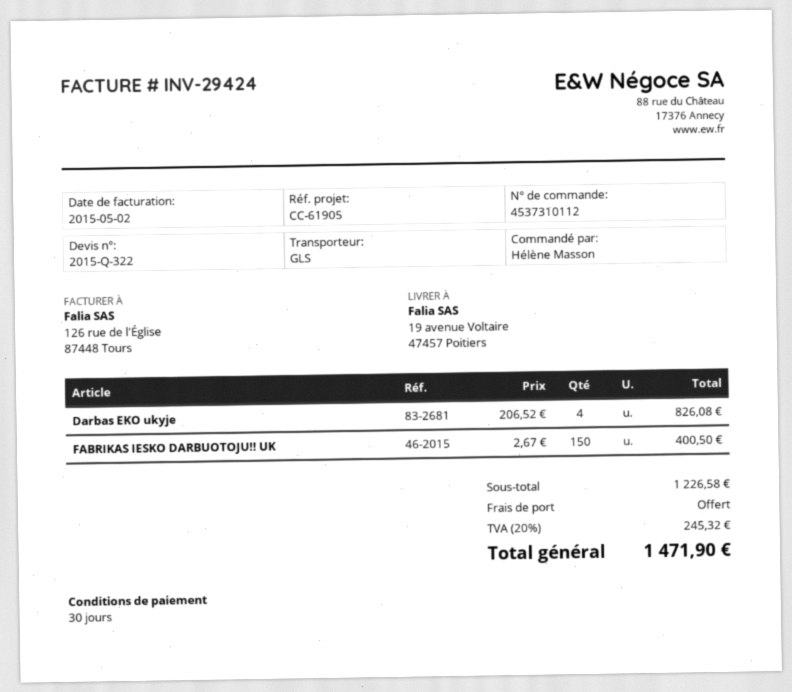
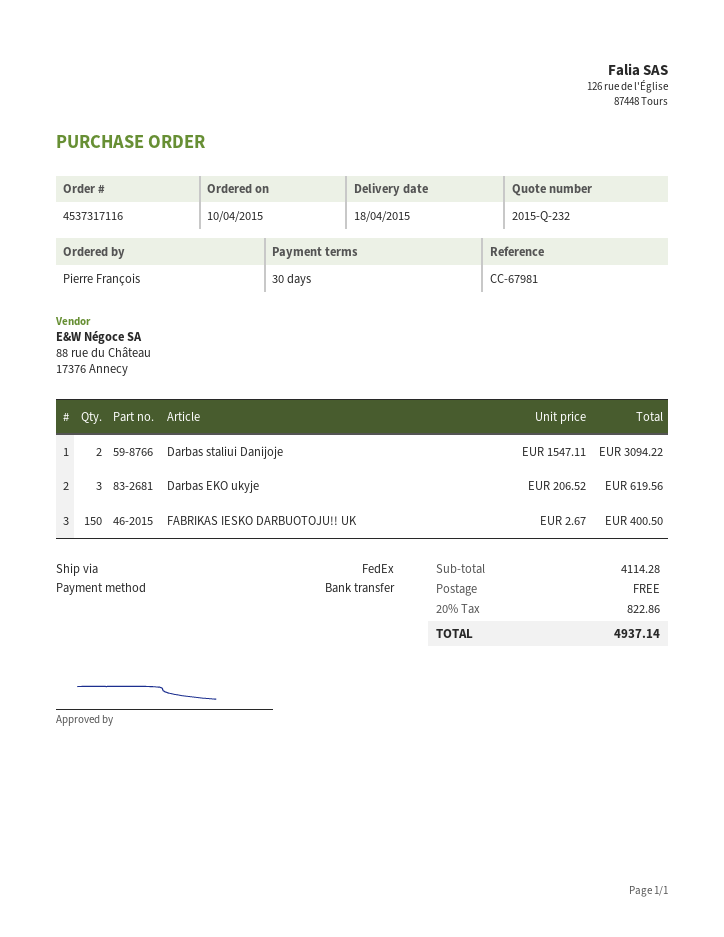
quote number: 2015-Q-322 -> 2015-Q-232
order number: 4537310112 -> 4537317116
reference: CC-61905 -> CC-67981
ordered by: Hélène Masson -> Pierre François
shipping method: GLS -> FedEx
Darbas EKO ukyje: 4 x 206.52 = 826.08 -> 3 x 206.52 = 619.56
Darbas staliui Danijoje: none -> 2 x 1547.11 = 3094.22
subtotal: 1226.58 -> 4114.28
tax: 20% = 245.32 -> 20% = 822.86
total: 1471.90 -> 4937.14

